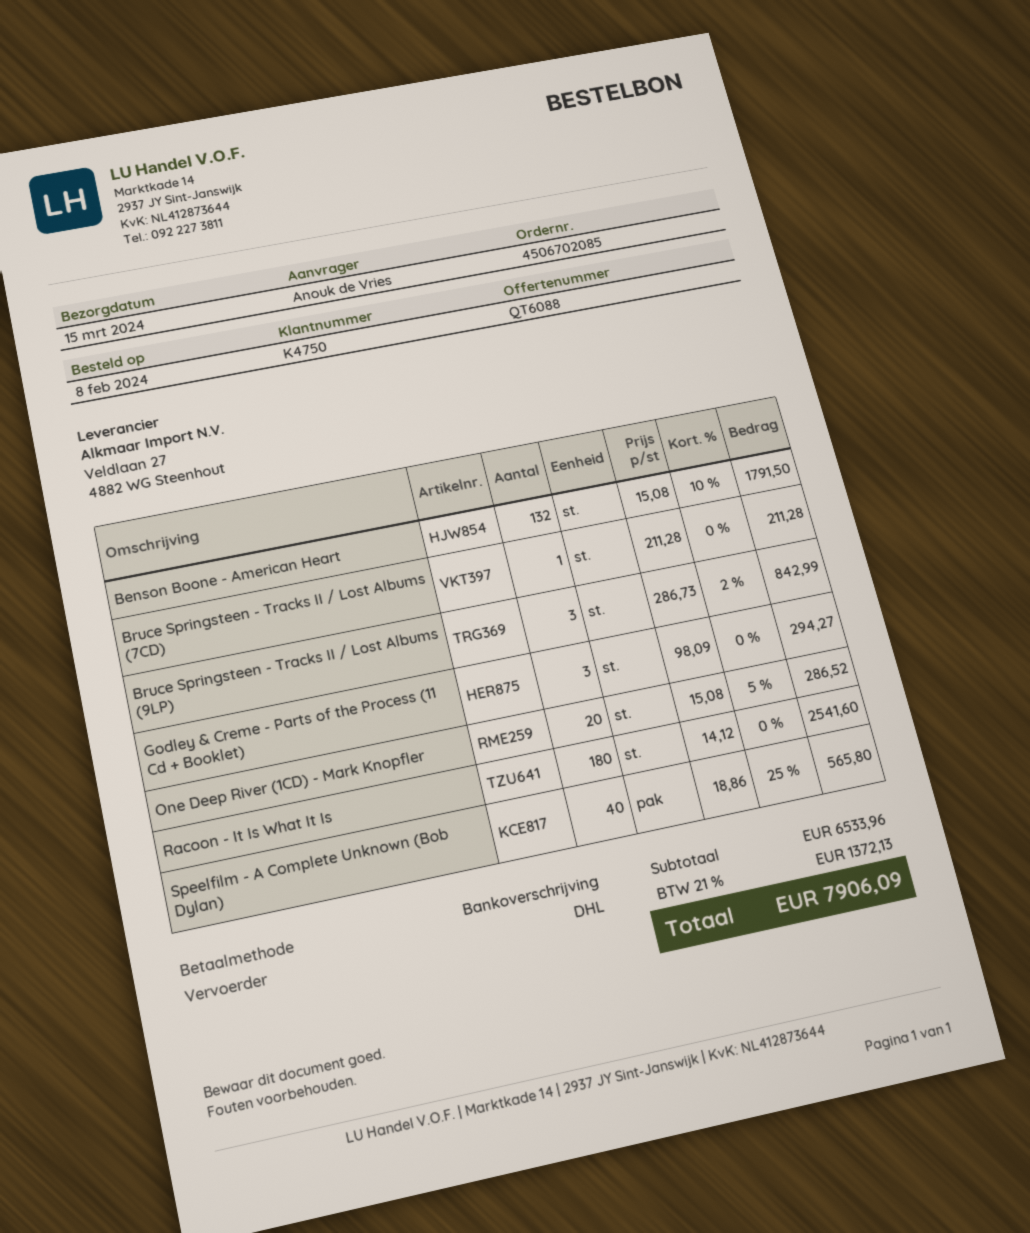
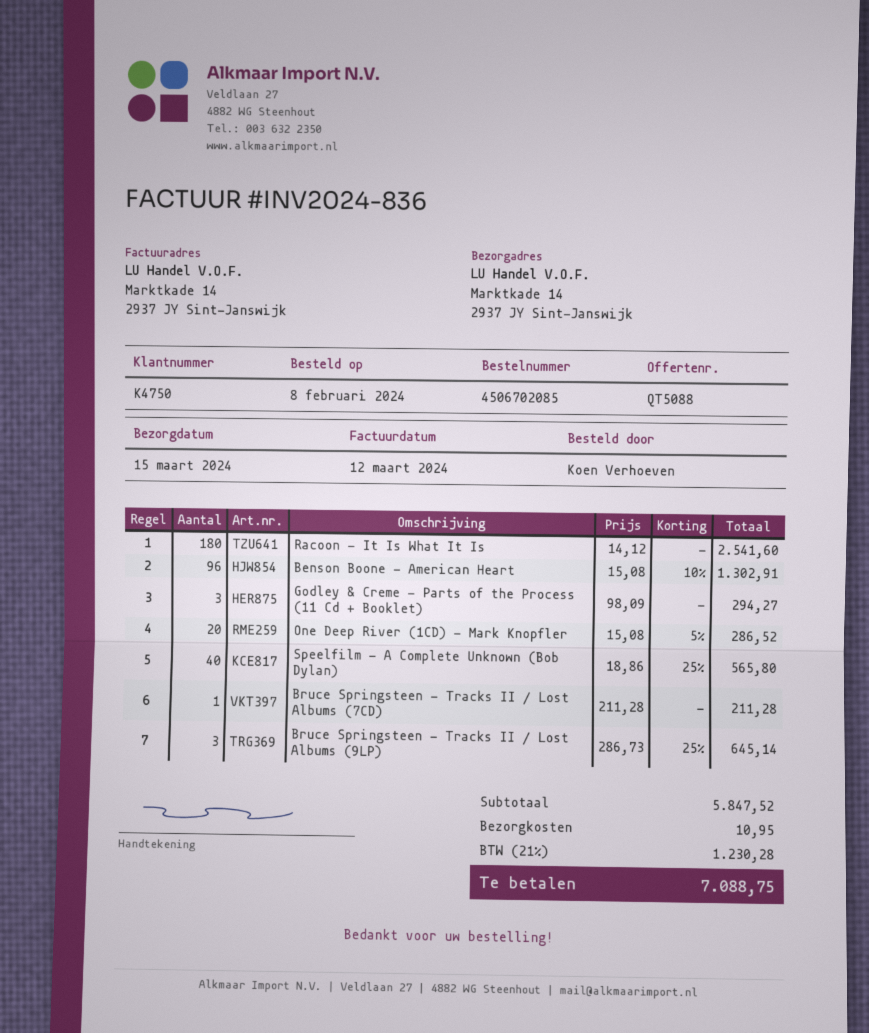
quote number: QT6088 -> QT5088
ordered by: Anouk de Vries -> Koen Verhoeven
Benson Boone - American Heart: 132 x 15.08 - 10% = 1791.50 -> 96 x 15.08 - 10% = 1302.91
Bruce Springsteen - Tracks II / Lost Albums (9LP): 3 x 286.73 - 2% = 842.99 -> 3 x 286.73 - 25% = 645.14
subtotal: 6533.96 -> 5847.52
shipping: none -> 10.95
tax: 21% = 1372.13 -> 21% = 1230.28
total: 7906.09 -> 7088.75

